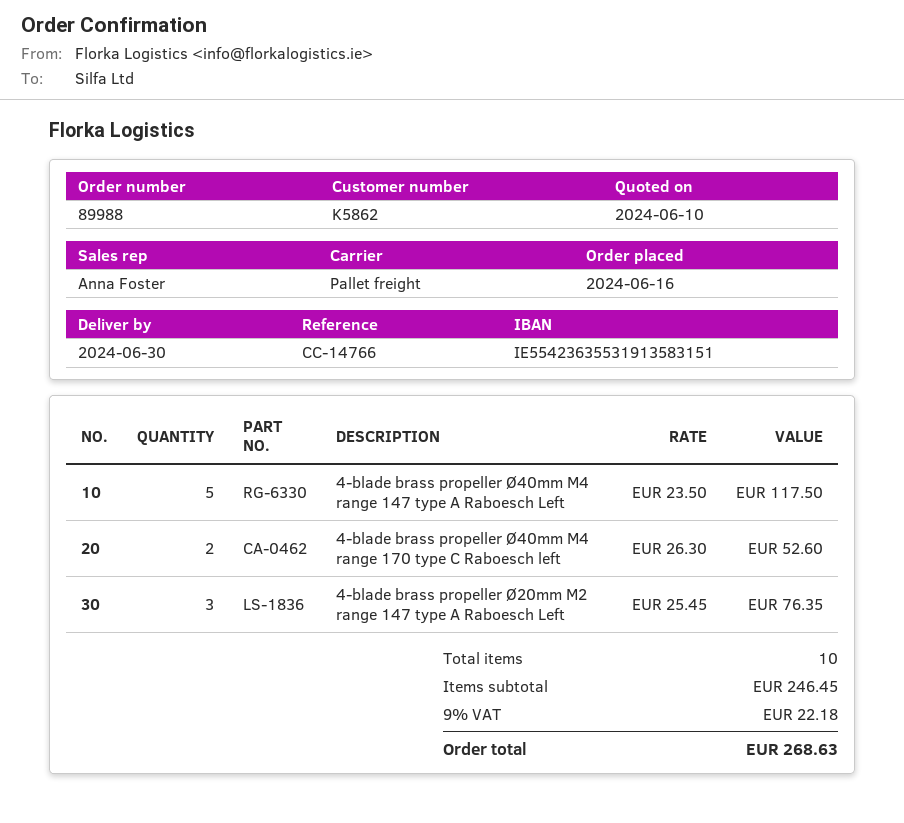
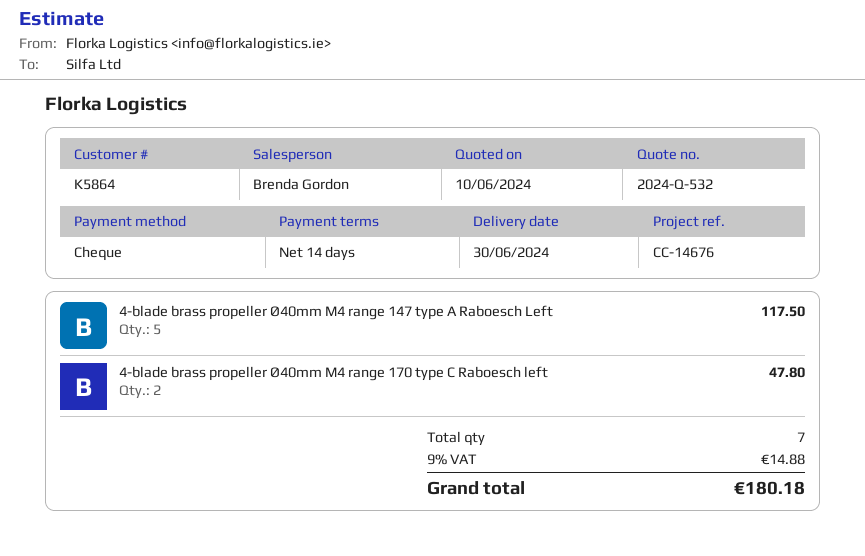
customer number: K5862 -> K5864
reference: CC-14766 -> CC-14676
sales rep: Anna Foster -> Brenda Gordon
4-blade brass propeller Ø40mm M4 range 170 type C Raboesch left: 2 for 52.60 -> 2 for 47.80
4-blade brass propeller Ø20mm M2 range 147 type A Raboesch Left: 3 for 76.35 -> none
total quantity: 10 -> 7
tax: 9% = 22.18 -> 9% = 14.88
total: 268.63 -> 180.18

